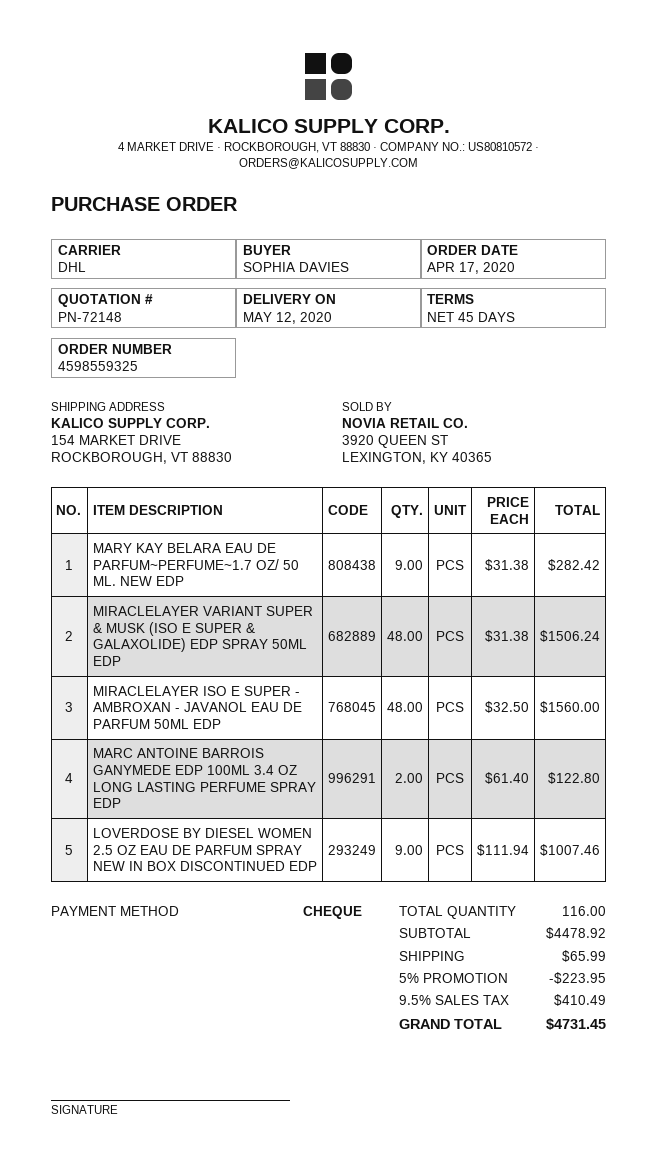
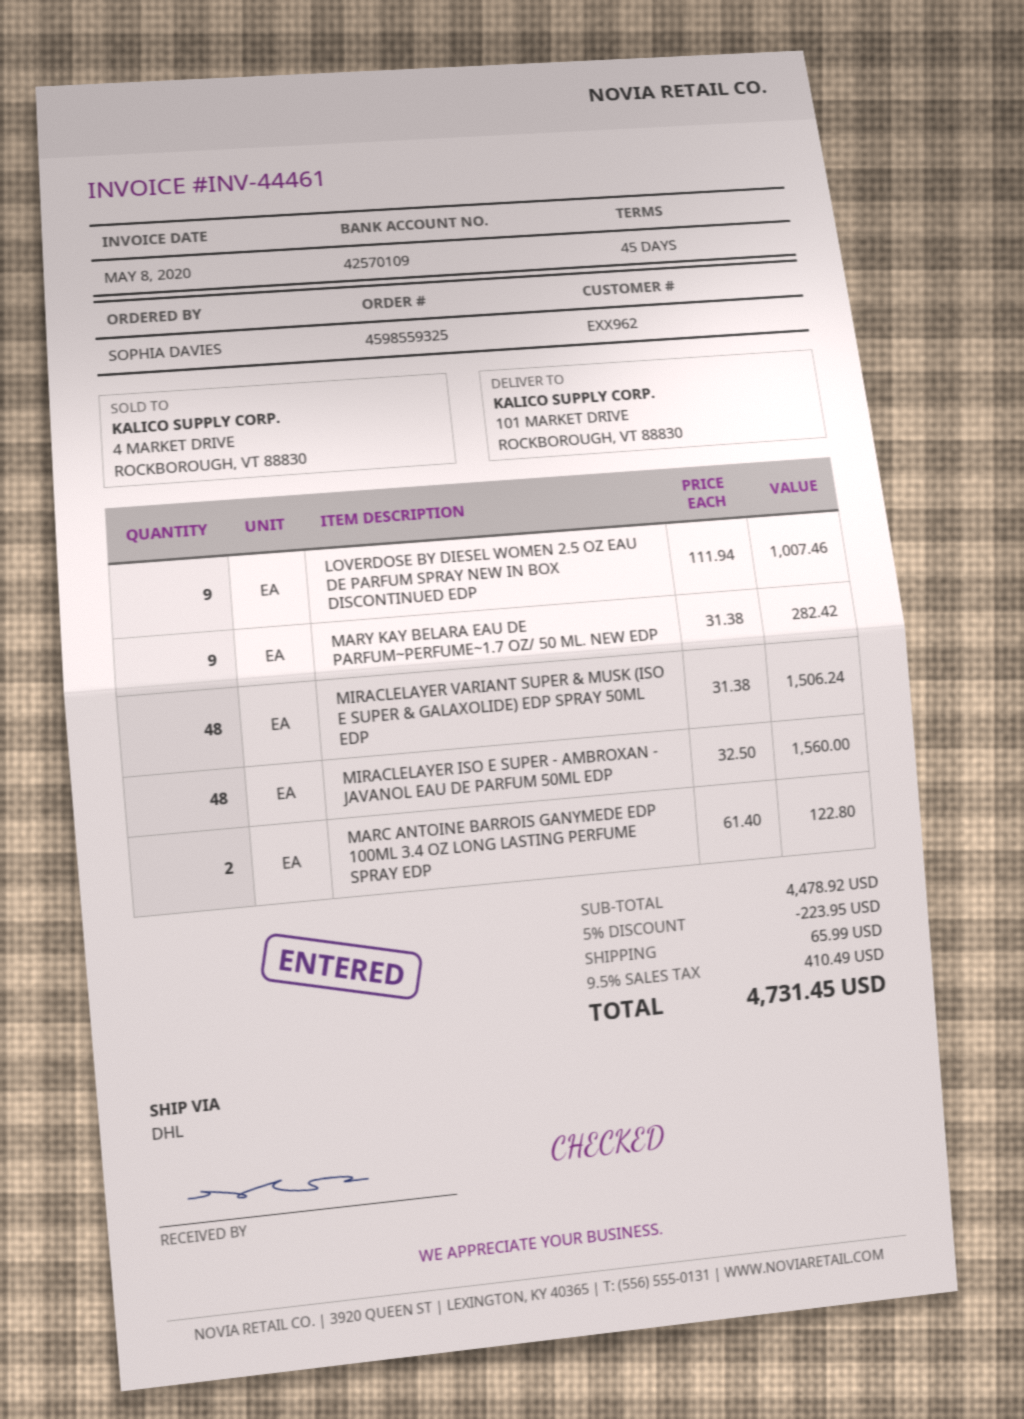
ship to: 154 MARKET DRIVE, ROCKBOROUGH, VT 88830 -> 101 MARKET DRIVE, ROCKBOROUGH, VT 88830

